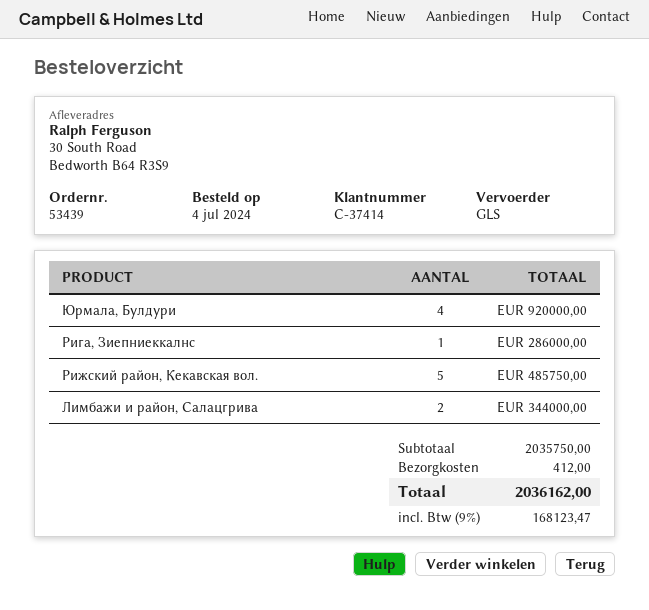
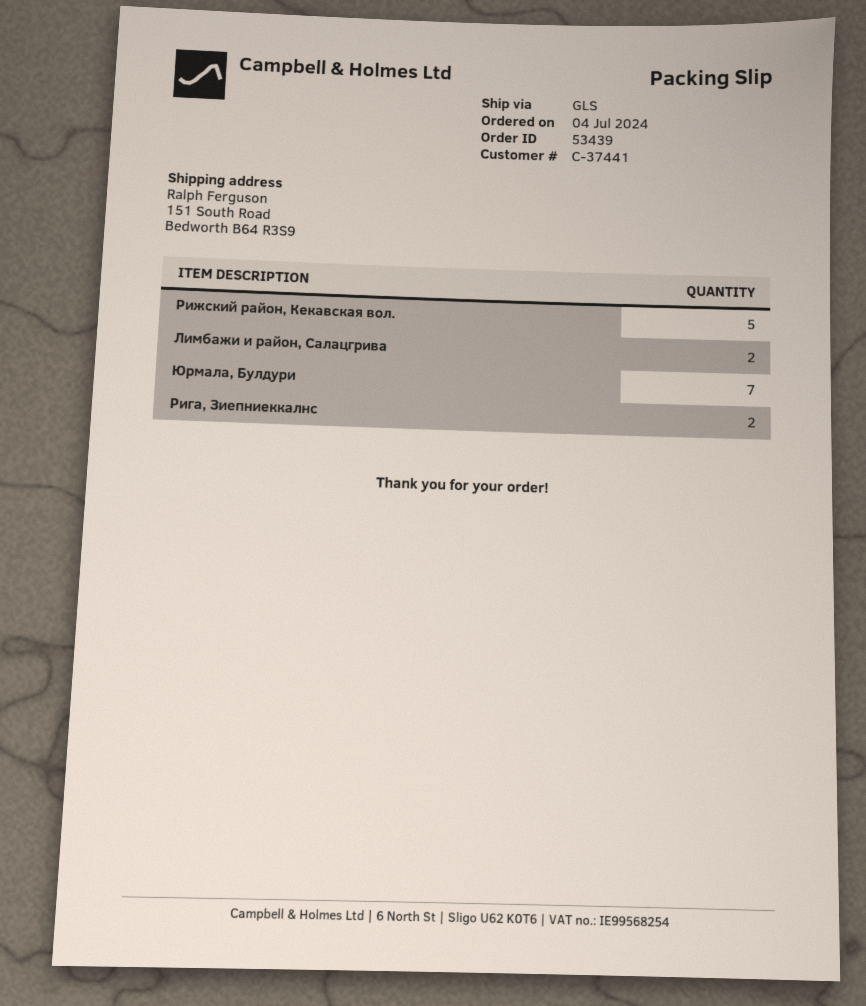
customer number: C-37414 -> C-37441
ship to: 30 South Road, Bedworth B64 R3S9 -> 151 South Road, Bedworth B64 R3S9
Юрмала, Булдури: 4 -> 7
Рига, Зиепниеккалнс: 1 -> 2

